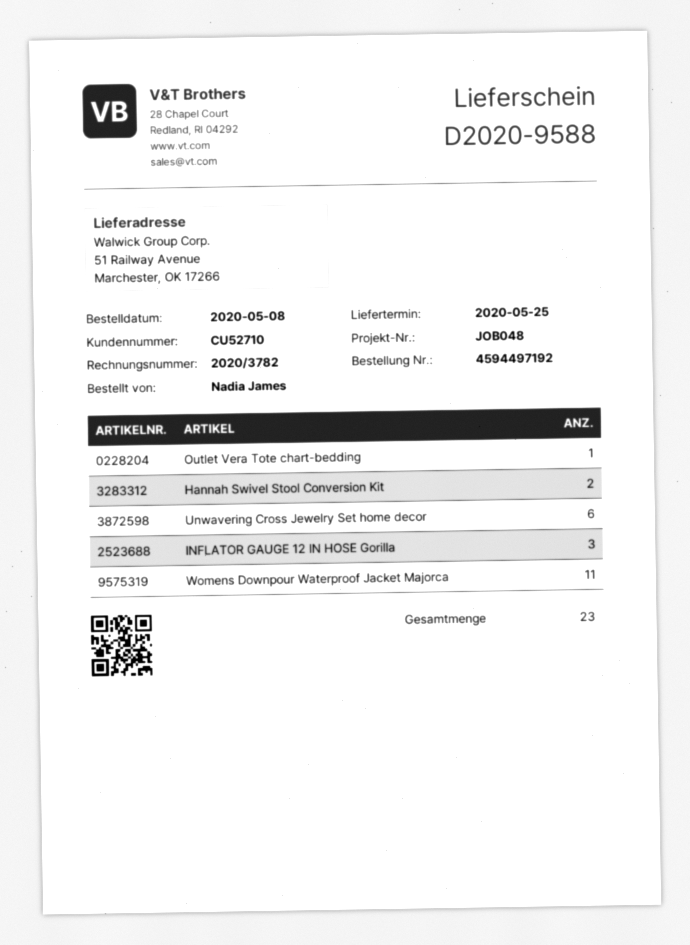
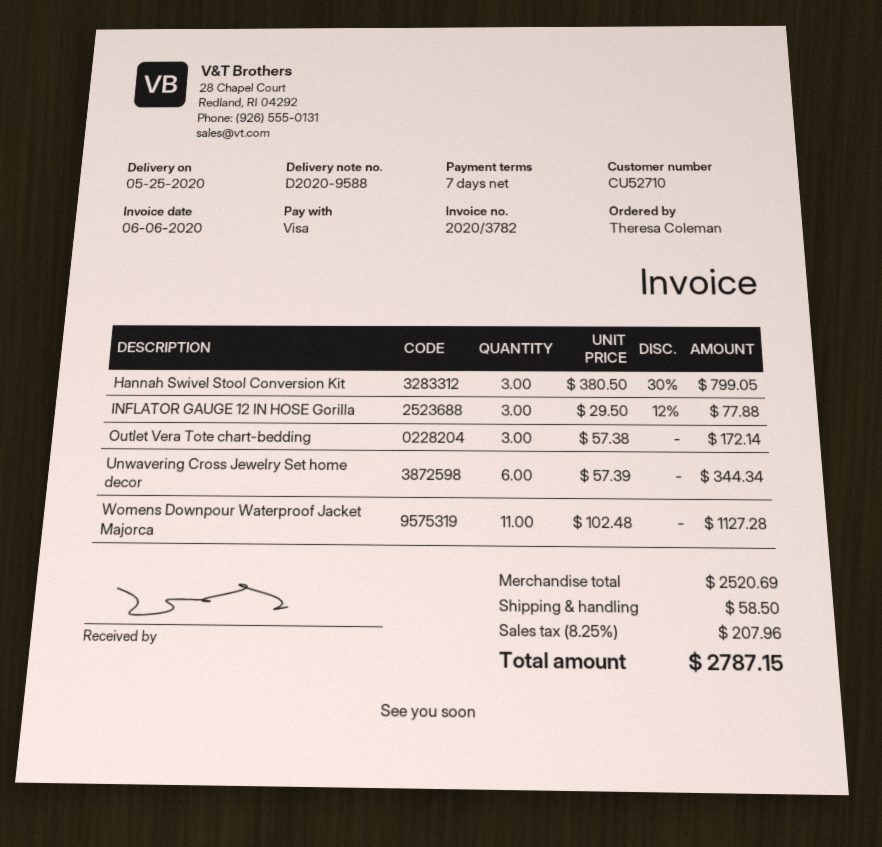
ordered by: Nadia James -> Theresa Coleman
Outlet Vera Tote chart-bedding: 1 -> 3
Hannah Swivel Stool Conversion Kit: 2 -> 3

